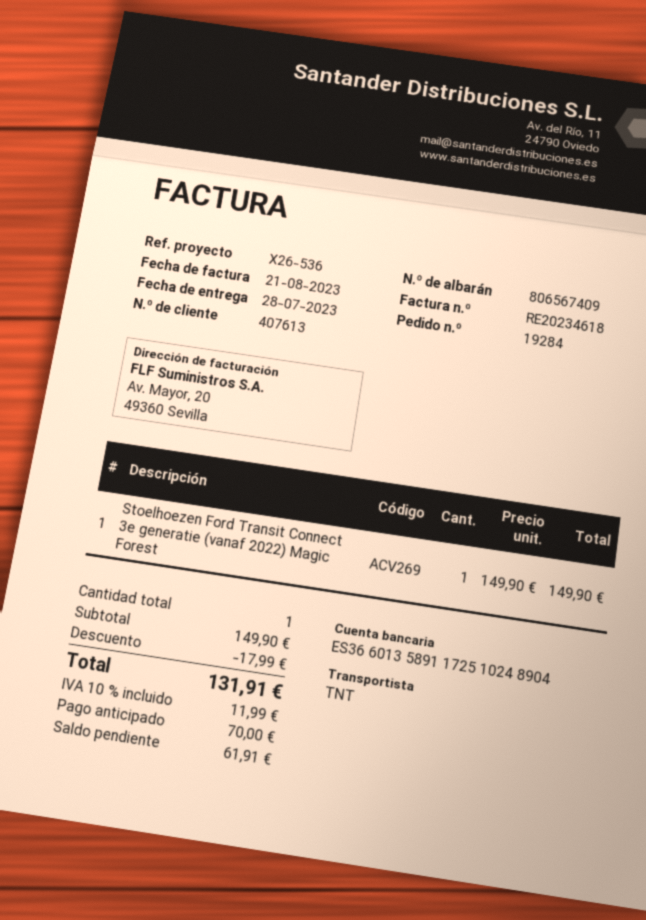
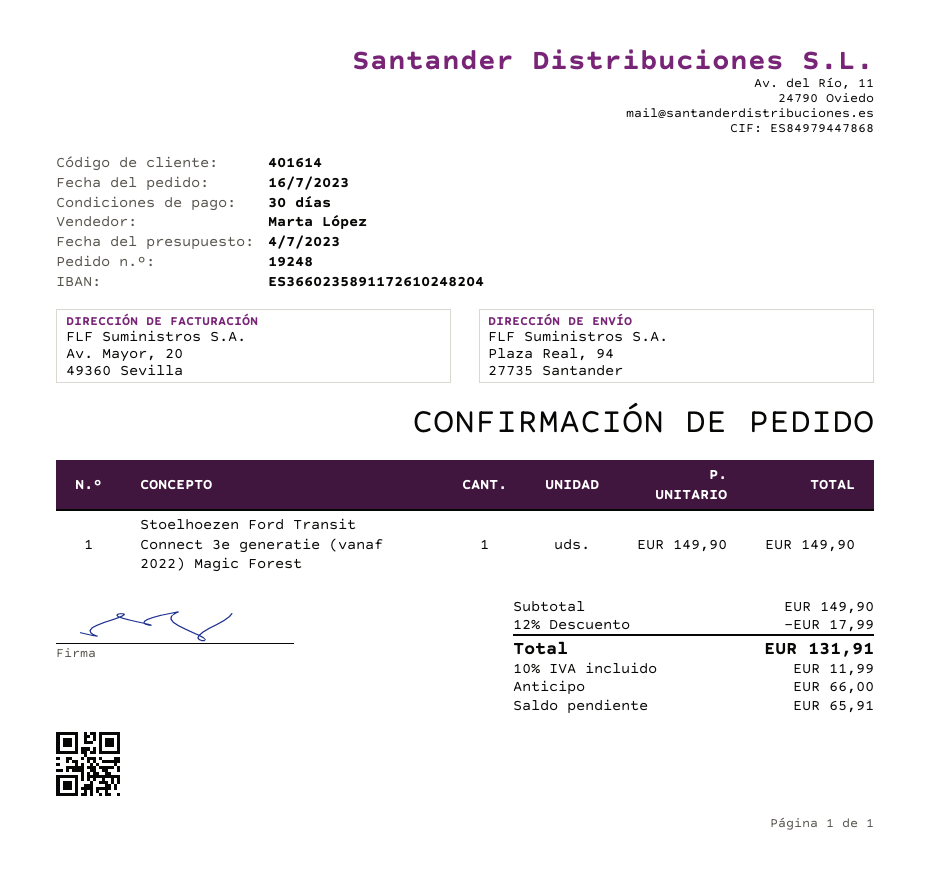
order number: 19284 -> 19248
customer number: 407613 -> 401614
bank account: ES3660135891172510248904 -> ES3660235891172610248204
deposit: 70.00 -> 66.00
balance: 61.91 -> 65.91

